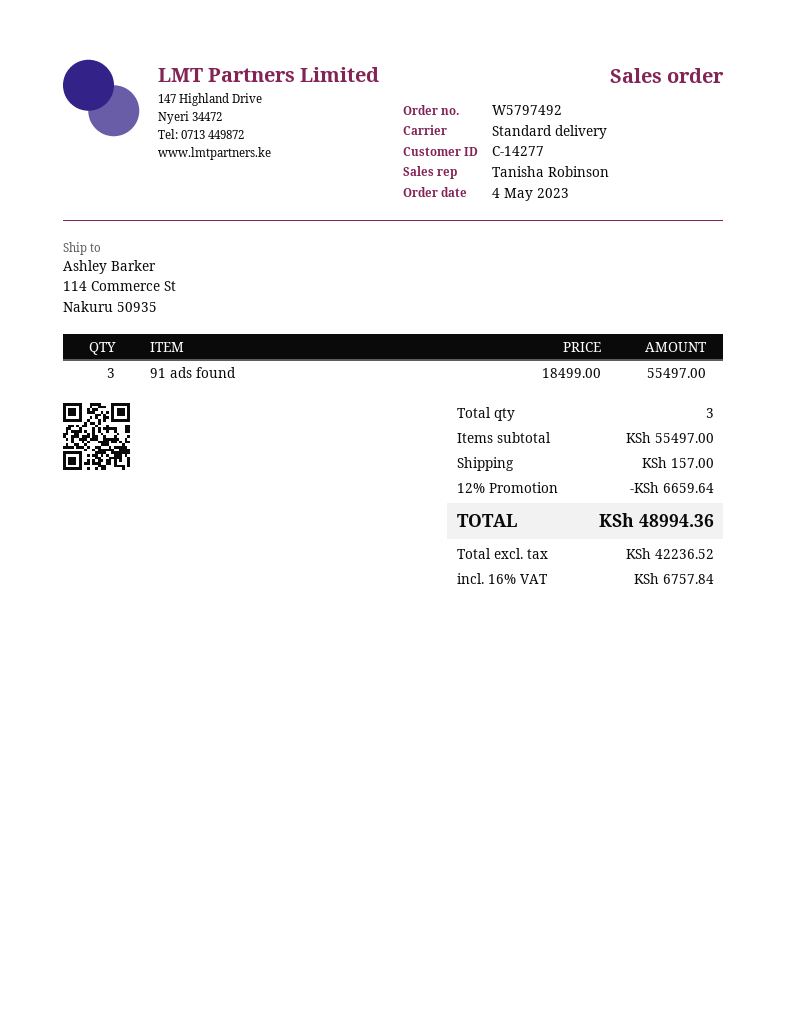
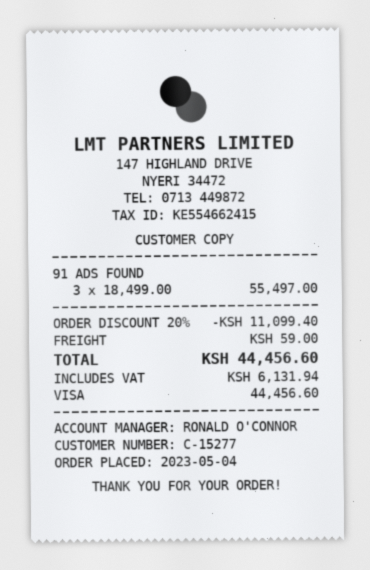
customer number: C-14277 -> C-15277
sales rep: Tanisha Robinson -> RONALD O'CONNOR
discount: 12% = 6659.64 -> 20% = 11099.40
shipping: 157.00 -> 59.00
tax: 6757.84 -> 6131.94
total: 48994.36 -> 44456.60

